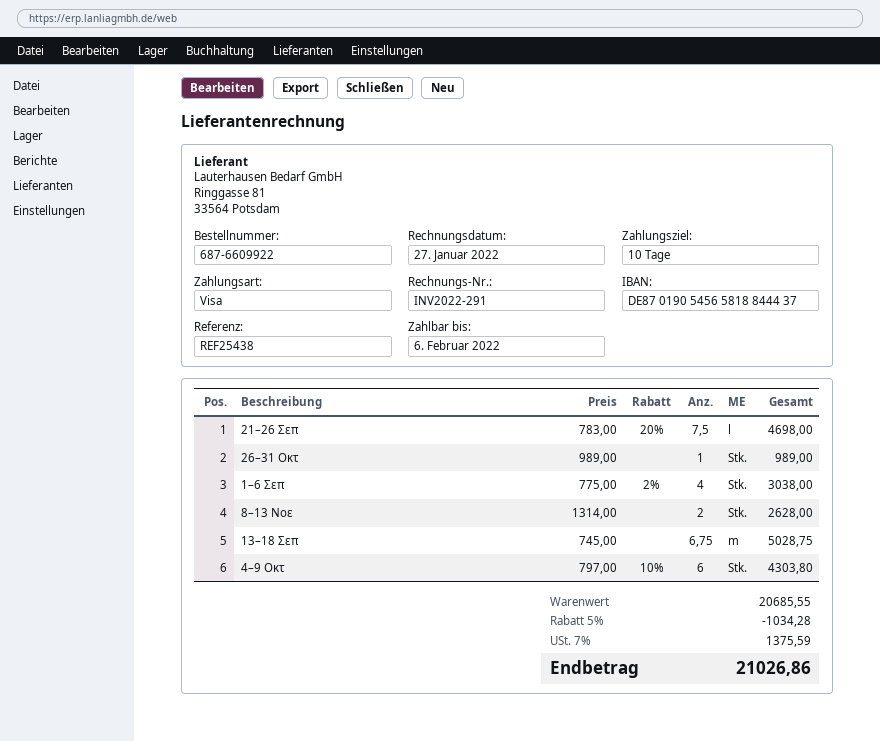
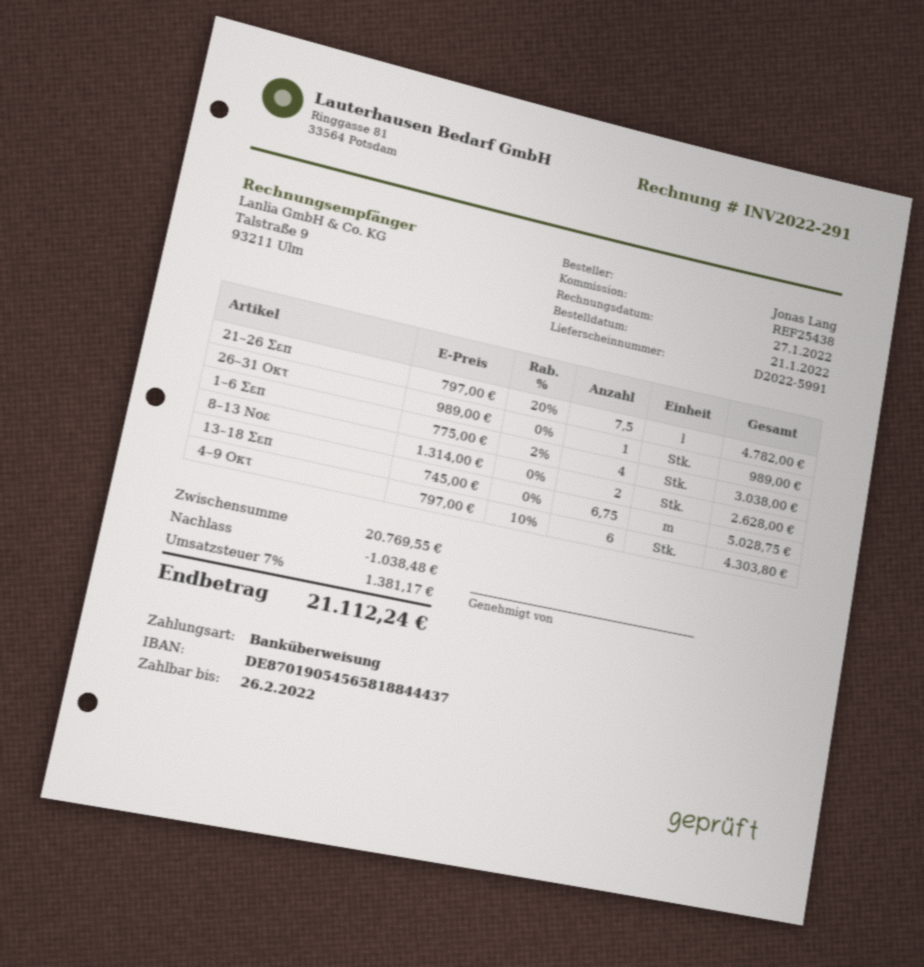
due date: 2022-02-06 -> 2022-02-26
payment method: Visa -> bank transfer
21–26 Σεπ: 7.5 x 783.00 - 20% = 4698.00 -> 7.5 x 797.00 - 20% = 4782.00
subtotal: 20685.55 -> 20769.55
discount: 1034.28 -> 1038.48
tax: 7% = 1375.59 -> 7% = 1381.17
total: 21026.86 -> 21112.24

